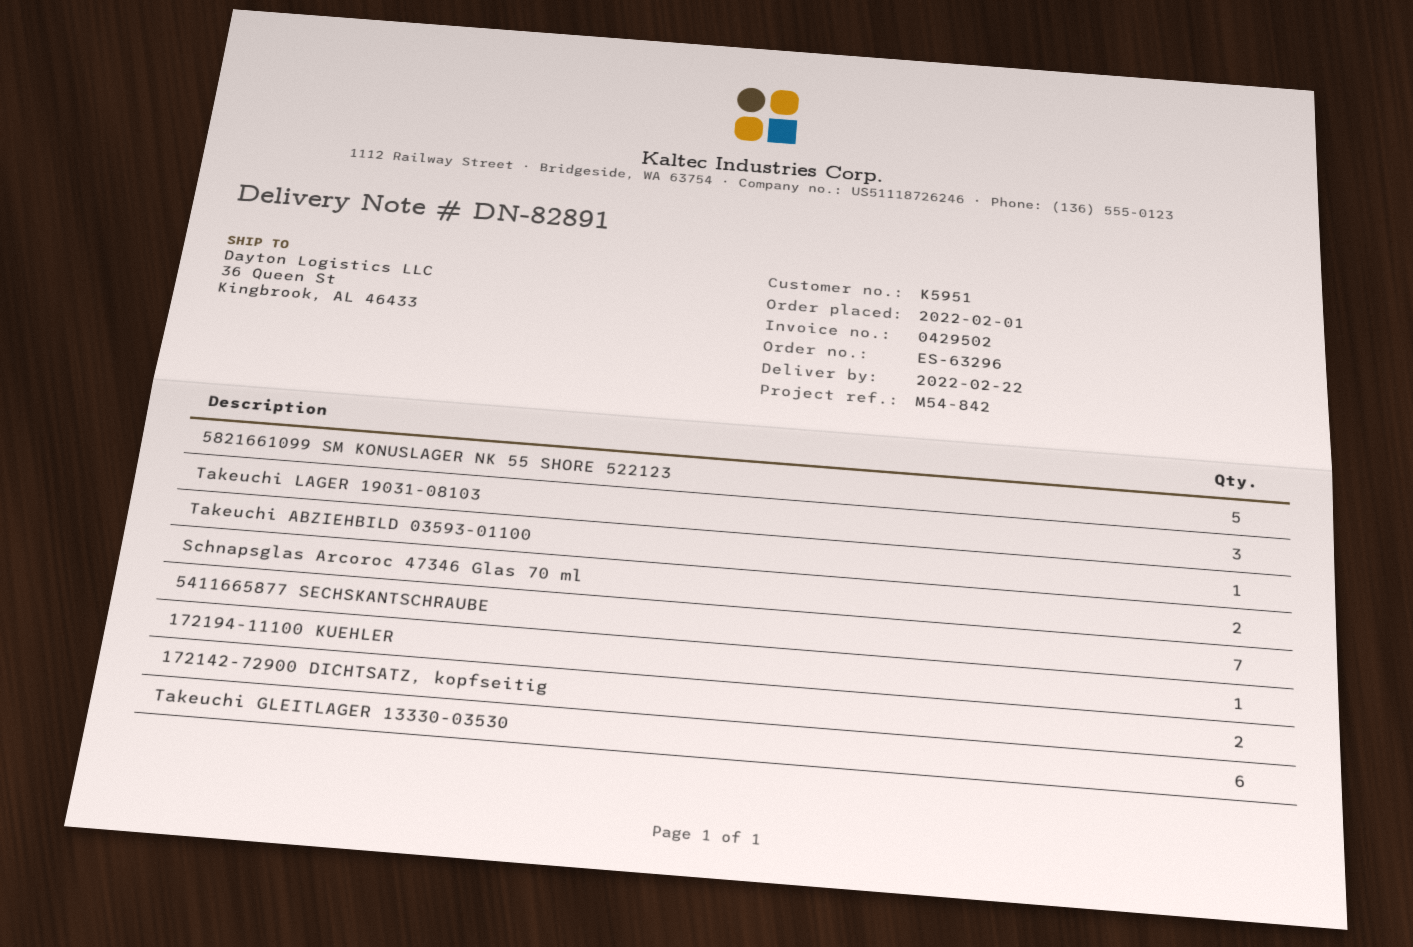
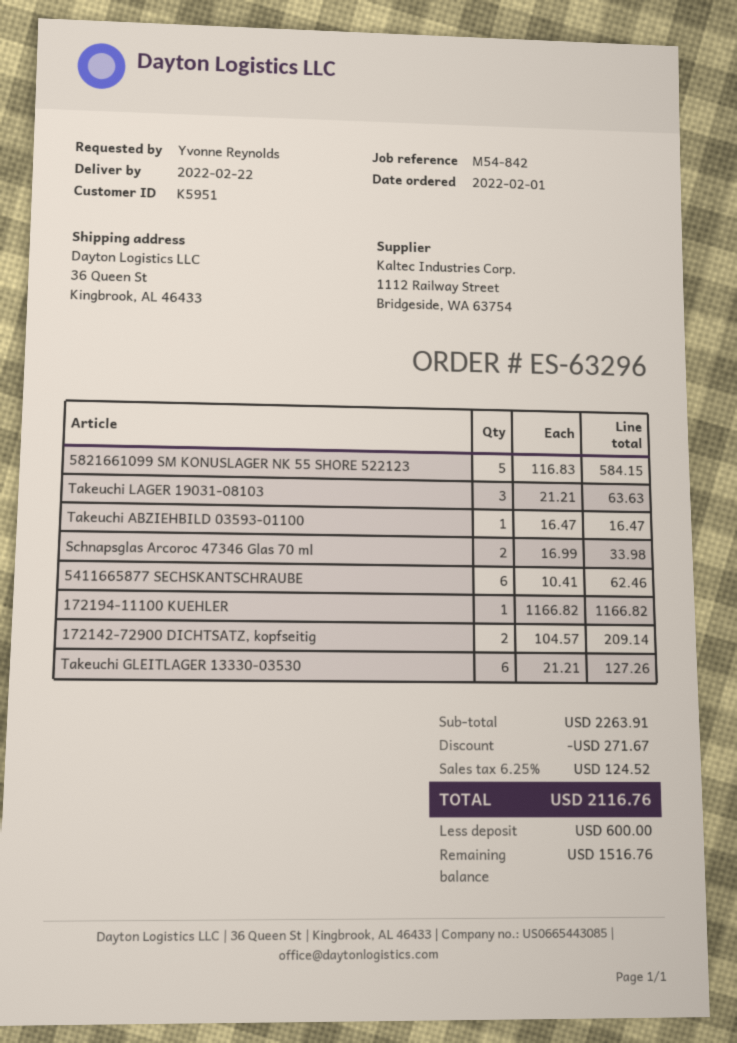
5411665877 SECHSKANTSCHRAUBE: 7 -> 6

